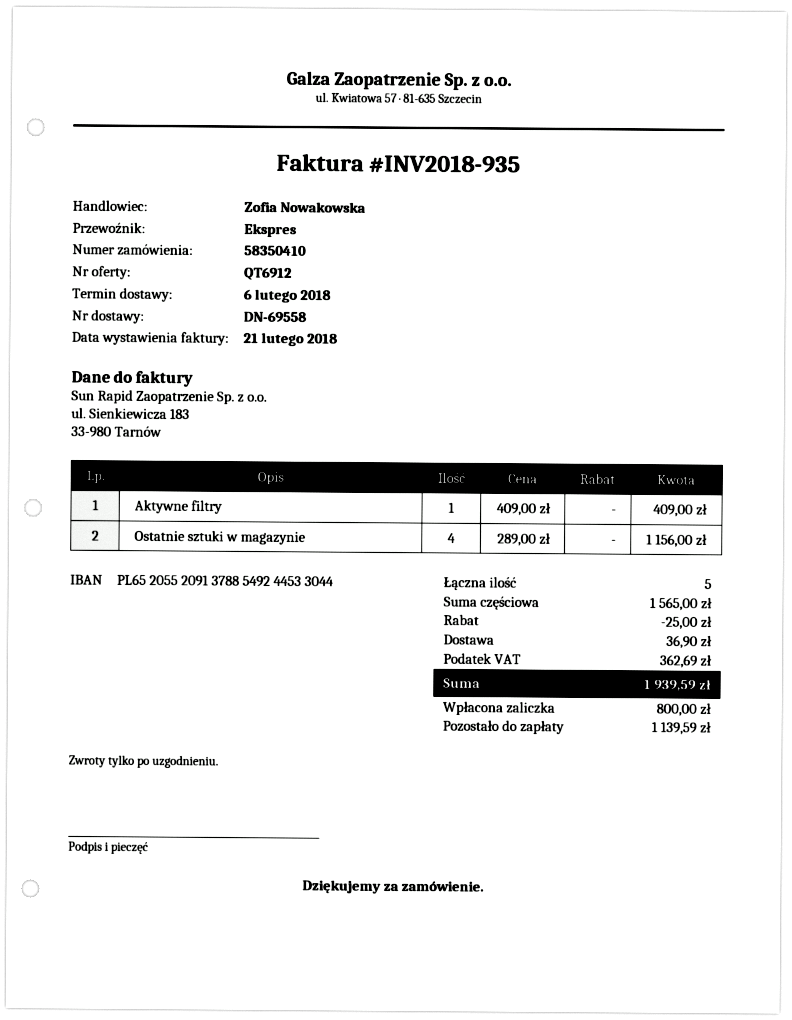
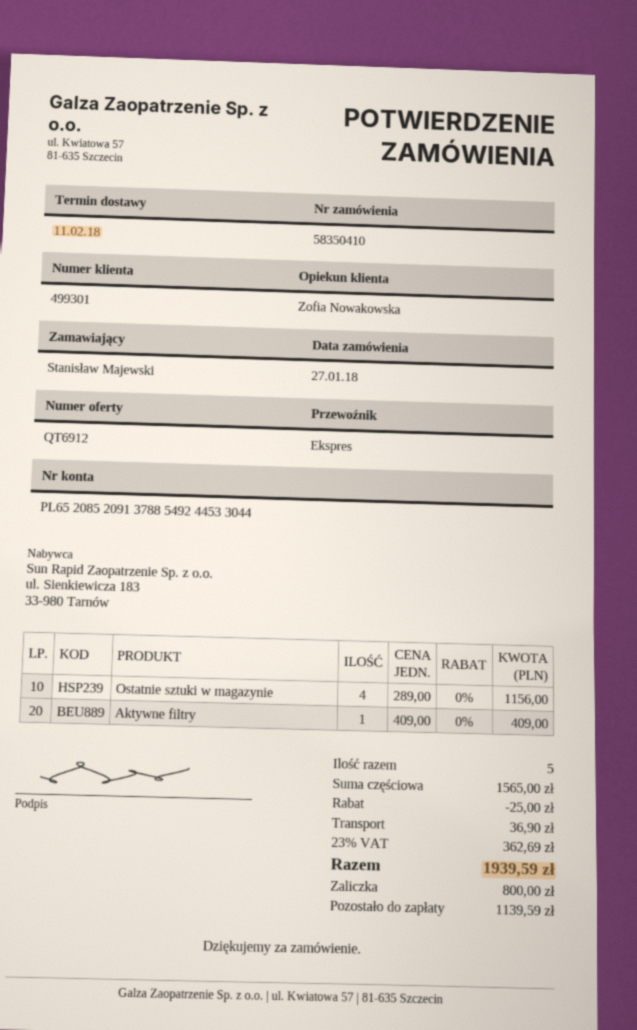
delivery date: 2018-02-06 -> 2018-02-11
bank account: PL65205520913788549244533044 -> PL65208520913788549244533044

